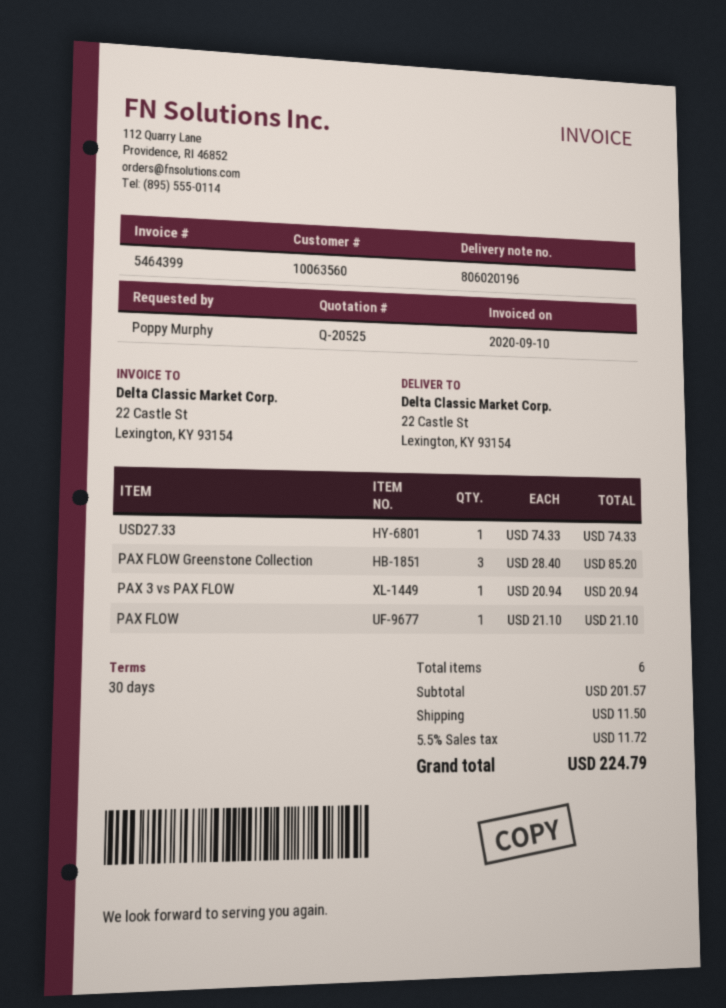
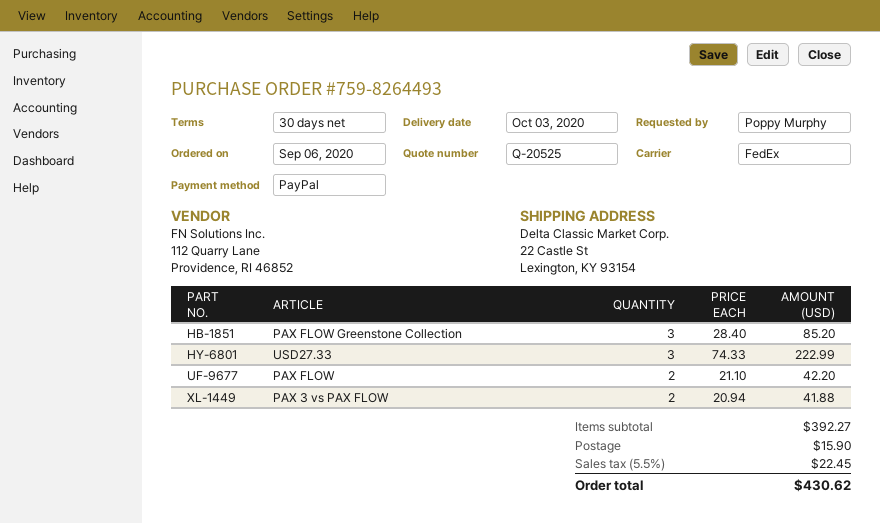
USD27.33: 1 x 74.33 = 74.33 -> 3 x 74.33 = 222.99
PAX 3 vs PAX FLOW: 1 x 20.94 = 20.94 -> 2 x 20.94 = 41.88
PAX FLOW: 1 x 21.10 = 21.10 -> 2 x 21.10 = 42.20
subtotal: 201.57 -> 392.27
shipping: 11.50 -> 15.90
tax: 5.5% = 11.72 -> 5.5% = 22.45
total: 224.79 -> 430.62

